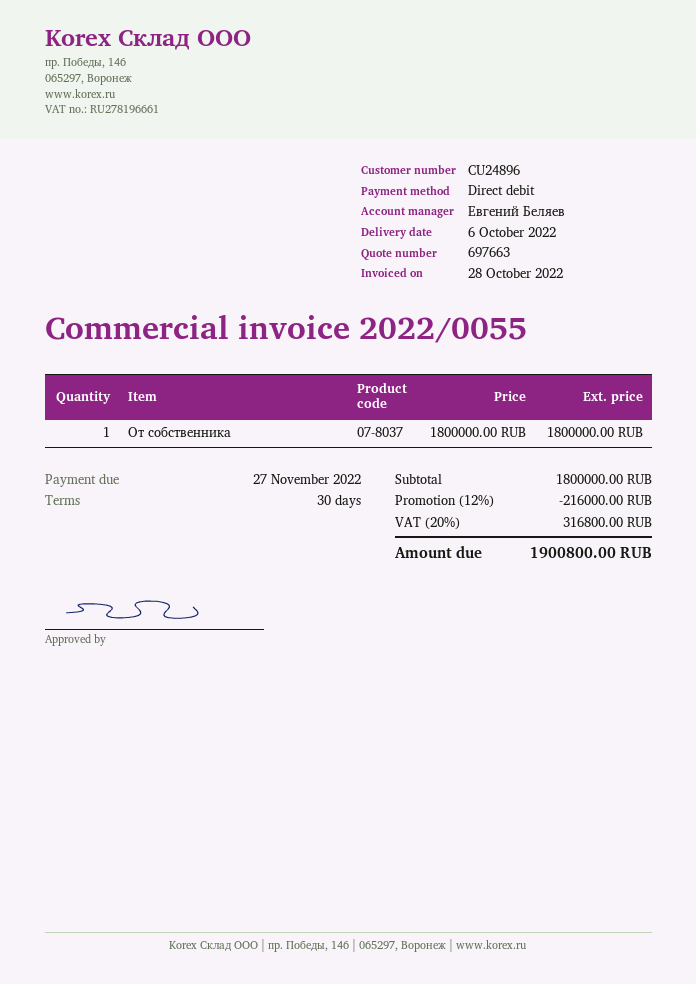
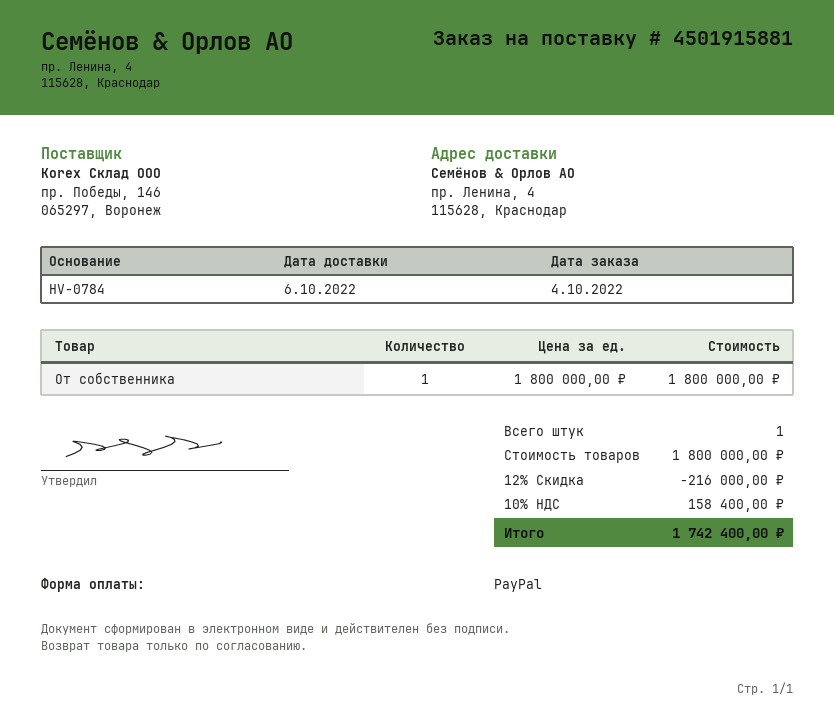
payment method: direct debit -> PayPal
tax: 20% = 316800.00 -> 10% = 158400.00
total: 1900800.00 -> 1742400.00

